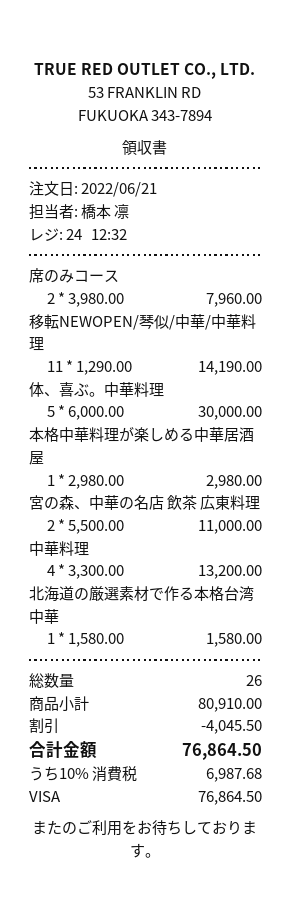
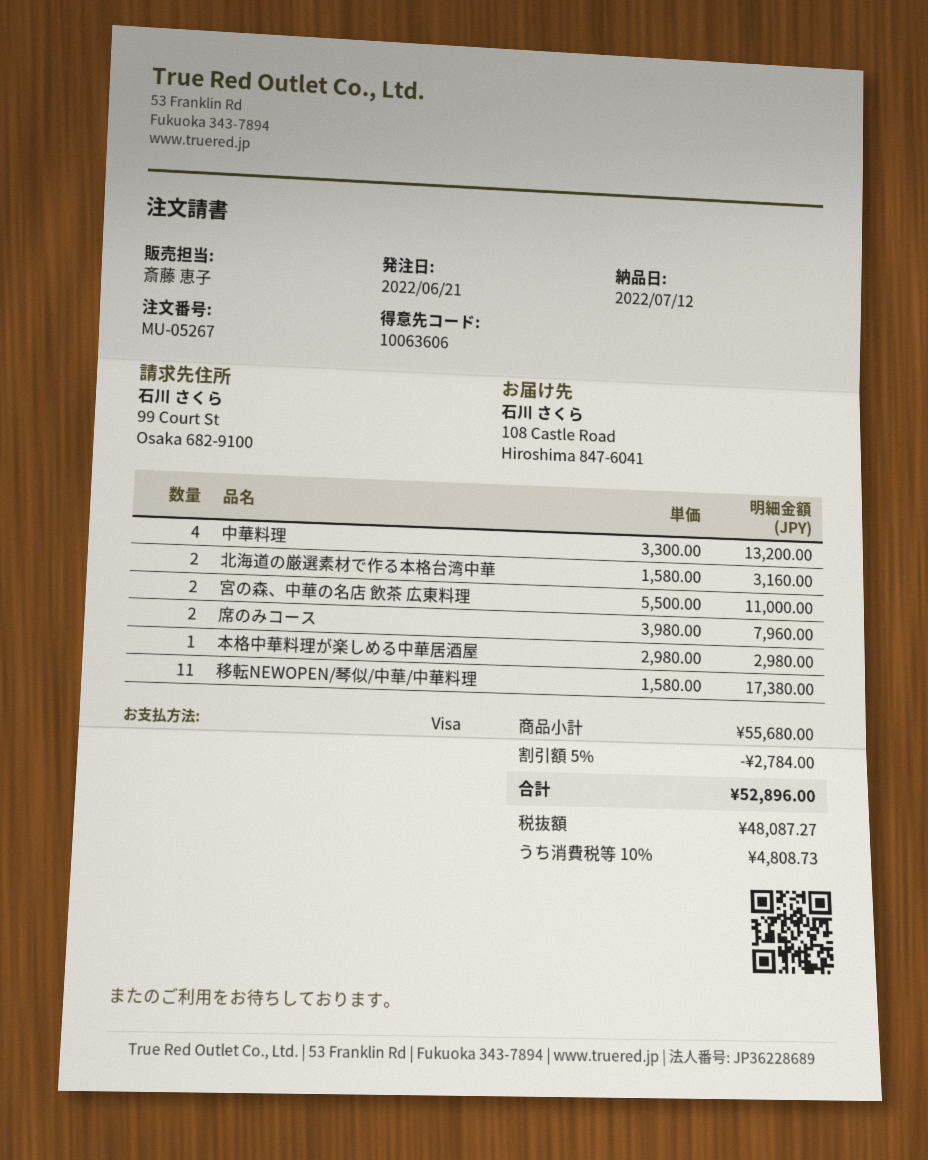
sales rep: 橋本 凛 -> 斎藤 恵子
移転NEWOPEN/琴似/中華/中華料理: 11 x 1290.00 = 14190.00 -> 11 x 1580.00 = 17380.00
体、喜ぶ。中華料理: 5 x 6000.00 = 30000.00 -> none
北海道の厳選素材で作る本格台湾中華: 1 x 1580.00 = 1580.00 -> 2 x 1580.00 = 3160.00
subtotal: 80910.00 -> 55680.00
discount: 4045.50 -> 2784.00
tax: 10% = 6987.68 -> 10% = 4808.73
total: 76864.50 -> 52896.00

